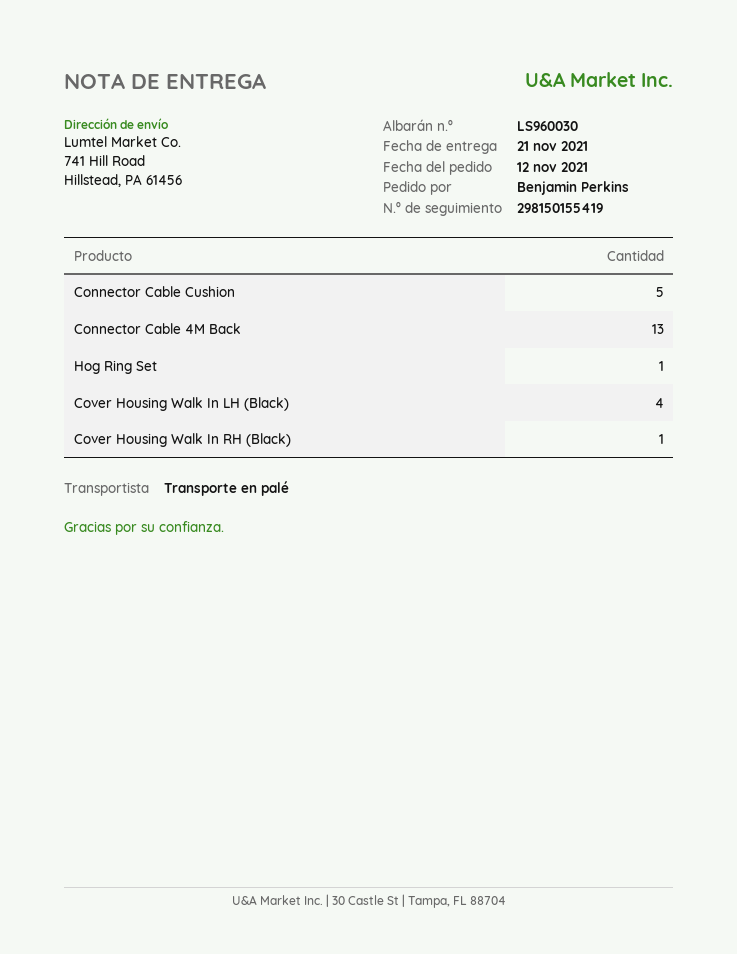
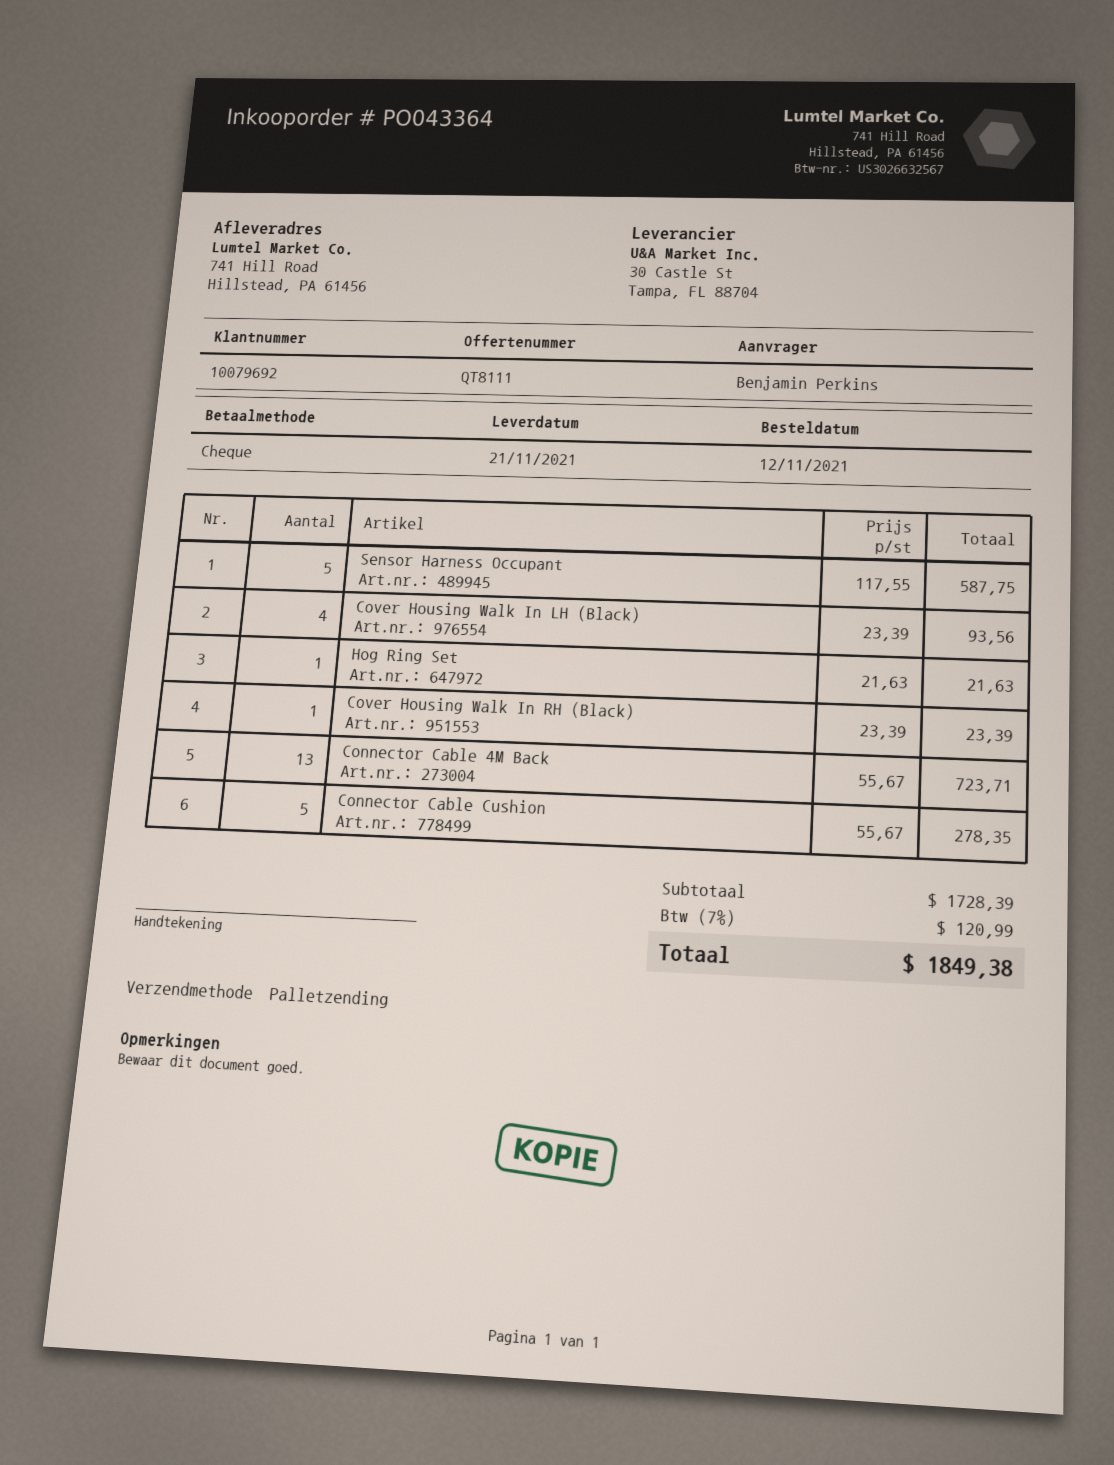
Sensor Harness Occupant: none -> 5

